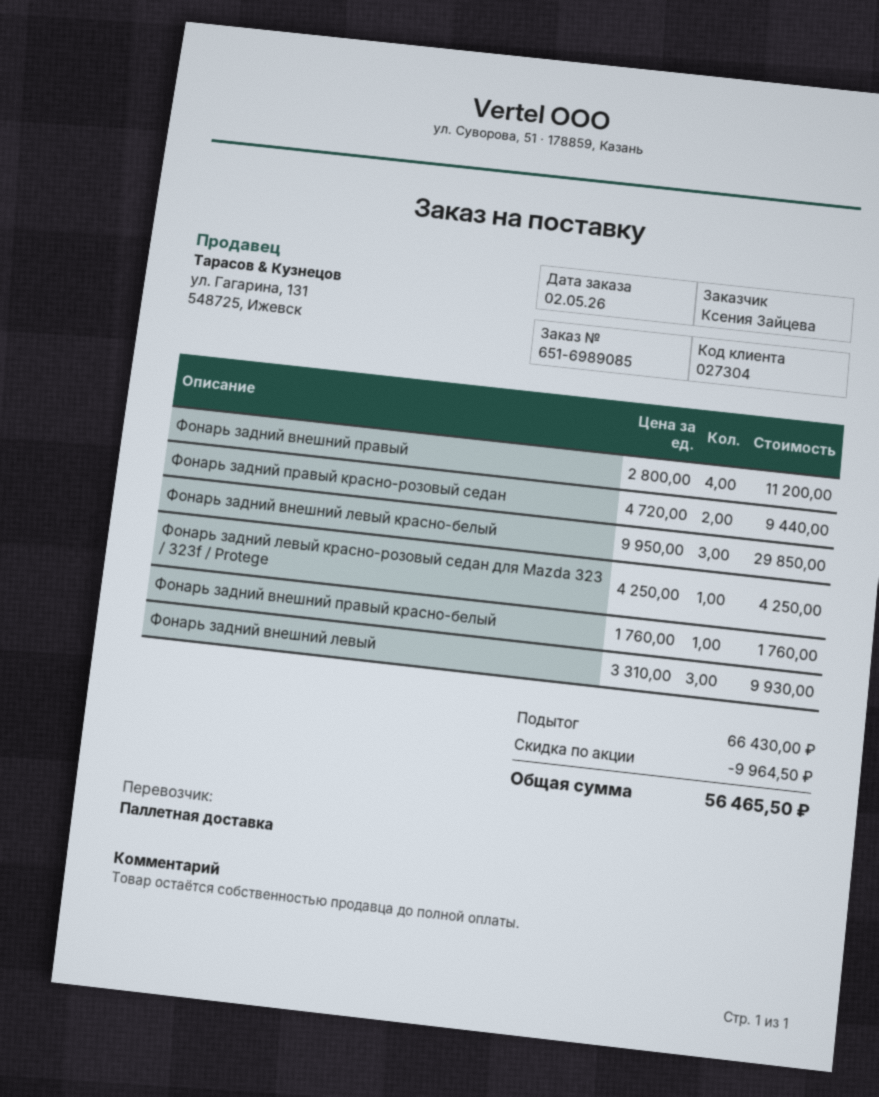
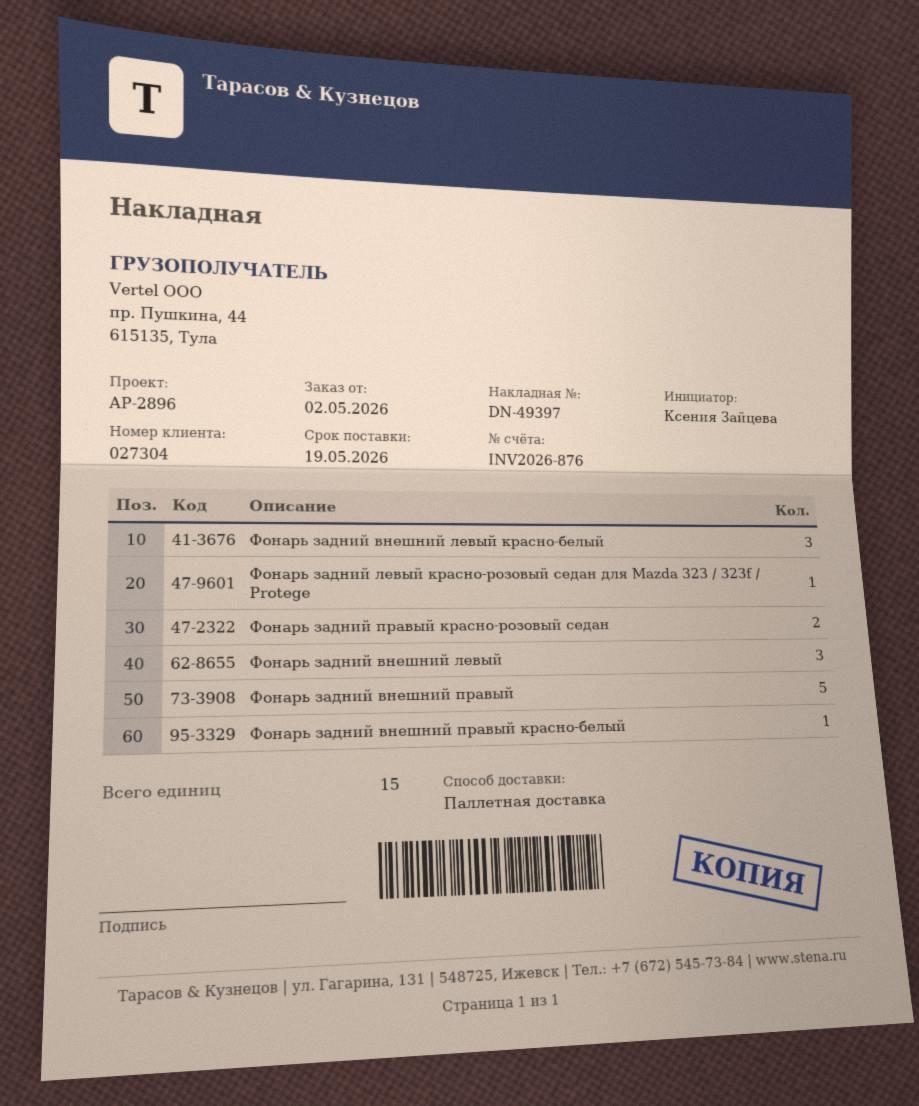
Фонарь задний внешний правый: 4 -> 5

